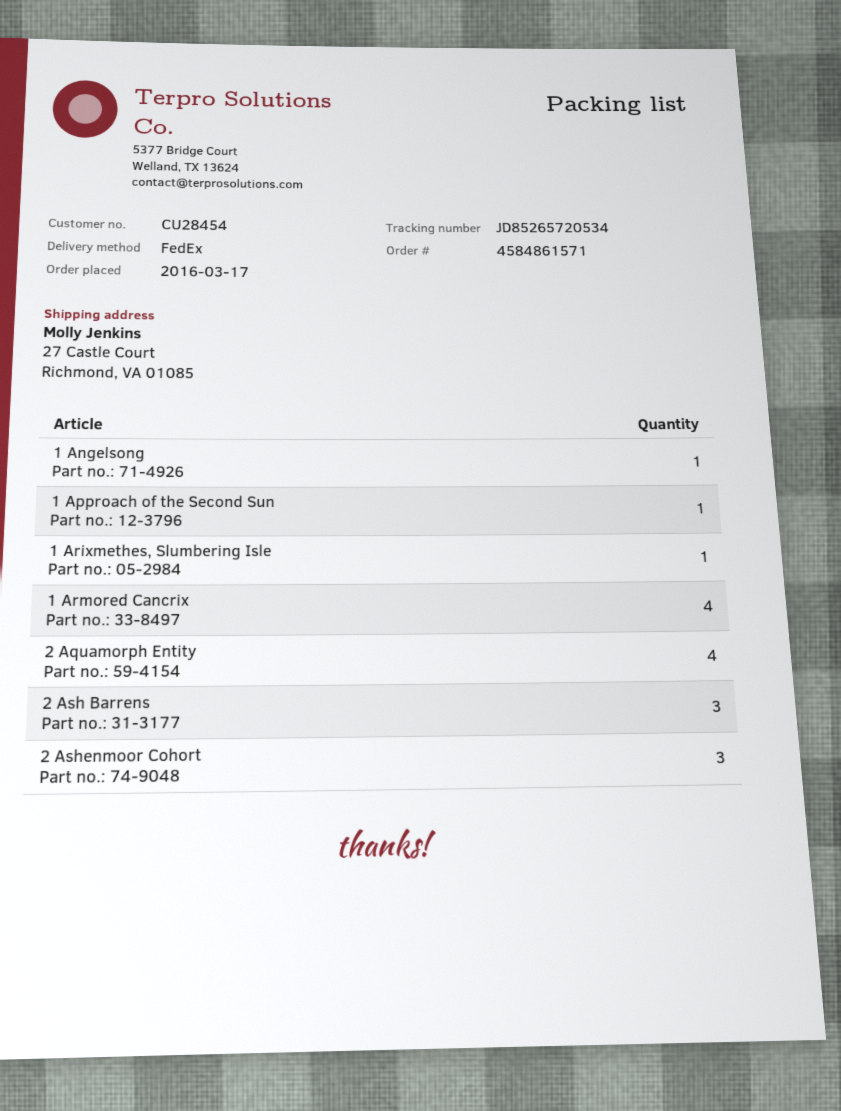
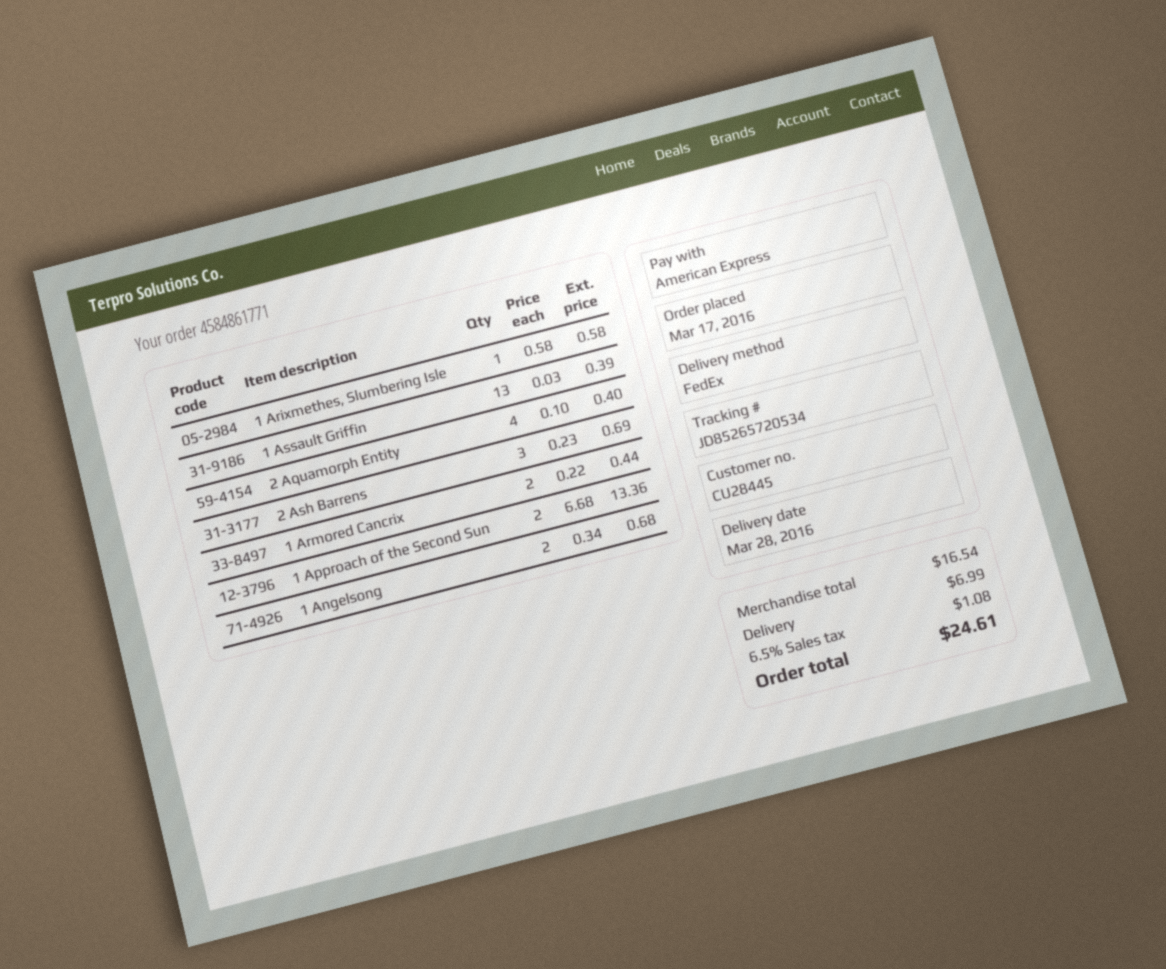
order number: 4584861571 -> 4584861771
customer number: CU28454 -> CU28445
1 Angelsong: 1 -> 2
1 Approach of the Second Sun: 1 -> 2
1 Armored Cancrix: 4 -> 2
2 Ashenmoor Cohort: 3 -> none
1 Assault Griffin: none -> 13

